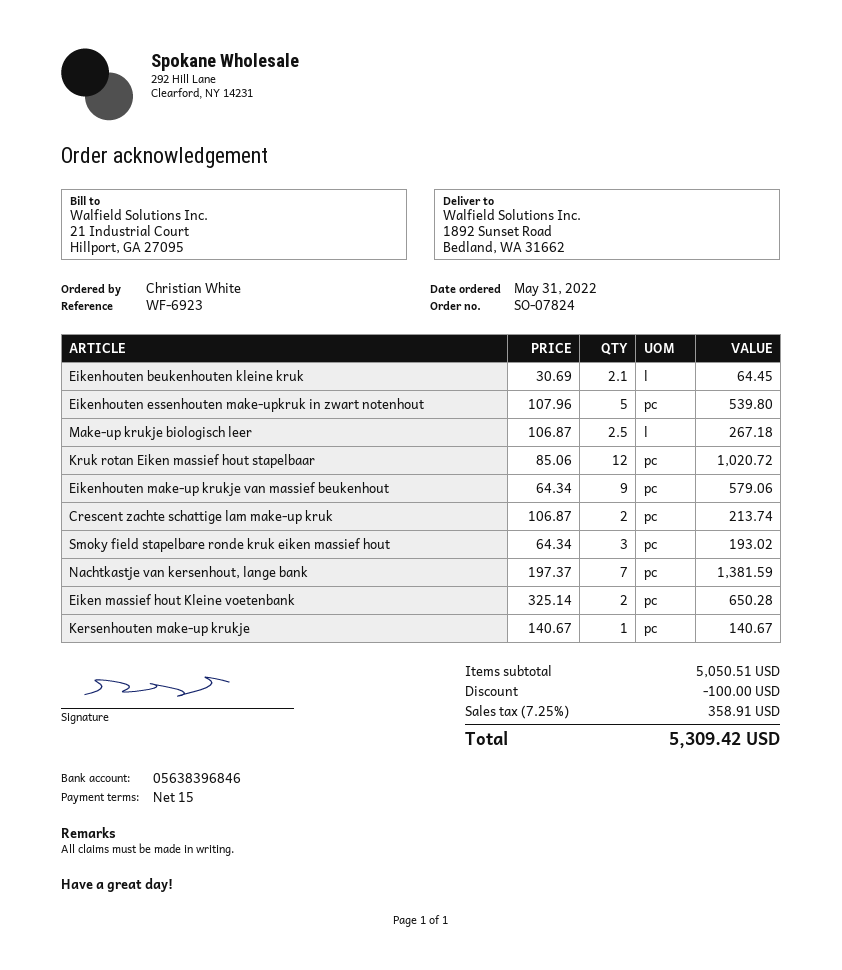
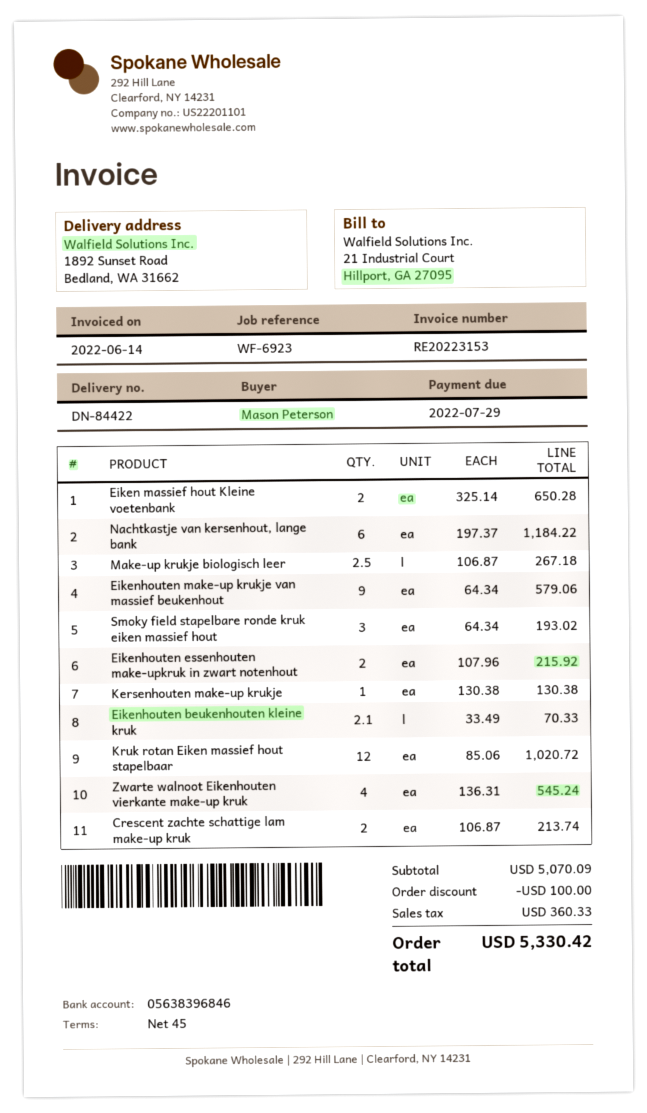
payment terms: 15 days -> 45 days
ordered by: Christian White -> Mason Peterson
Eikenhouten beukenhouten kleine kruk: 2.1 x 30.69 = 64.45 -> 2.1 x 33.49 = 70.33
Eikenhouten essenhouten make-upkruk in zwart notenhout: 5 x 107.96 = 539.80 -> 2 x 107.96 = 215.92
Nachtkastje van kersenhout, lange bank: 7 x 197.37 = 1381.59 -> 6 x 197.37 = 1184.22
Kersenhouten make-up krukje: 1 x 140.67 = 140.67 -> 1 x 130.38 = 130.38
Zwarte walnoot Eikenhouten vierkante make-up kruk: none -> 4 x 136.31 = 545.24
subtotal: 5050.51 -> 5070.09
tax: 358.91 -> 360.33
total: 5309.42 -> 5330.42

